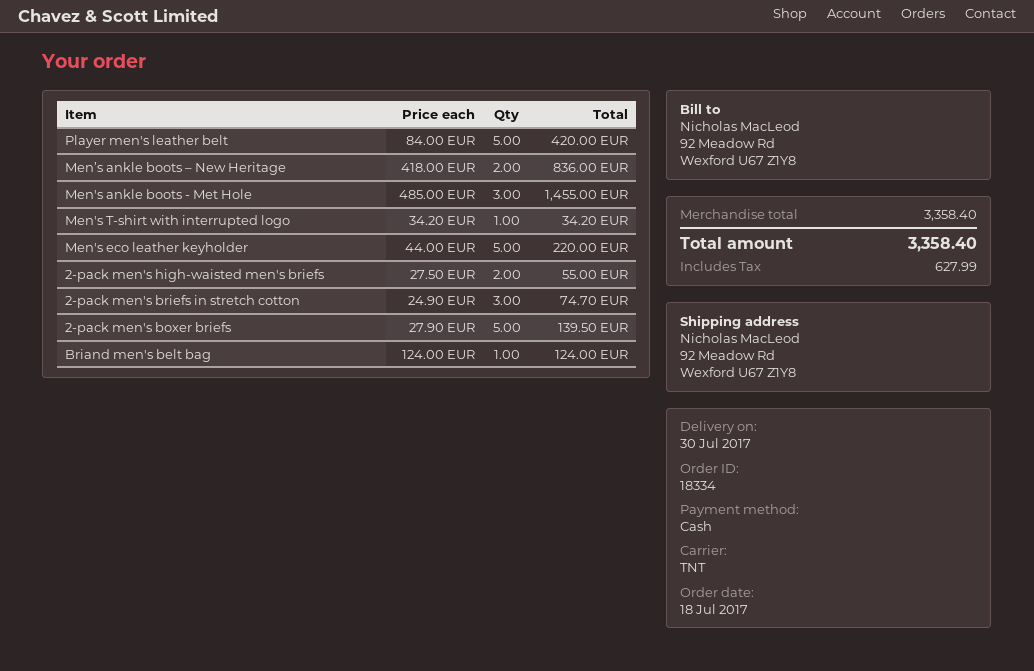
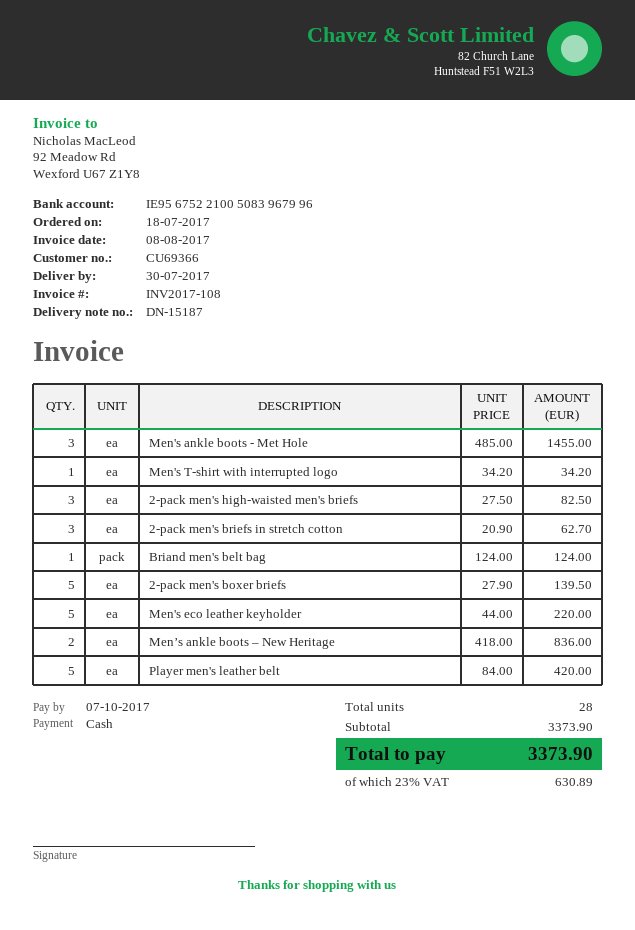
2-pack men's high-waisted men's briefs: 2 x 27.50 = 55.00 -> 3 x 27.50 = 82.50
2-pack men's briefs in stretch cotton: 3 x 24.90 = 74.70 -> 3 x 20.90 = 62.70
subtotal: 3358.40 -> 3373.90
tax: 627.99 -> 630.89
total: 3358.40 -> 3373.90

